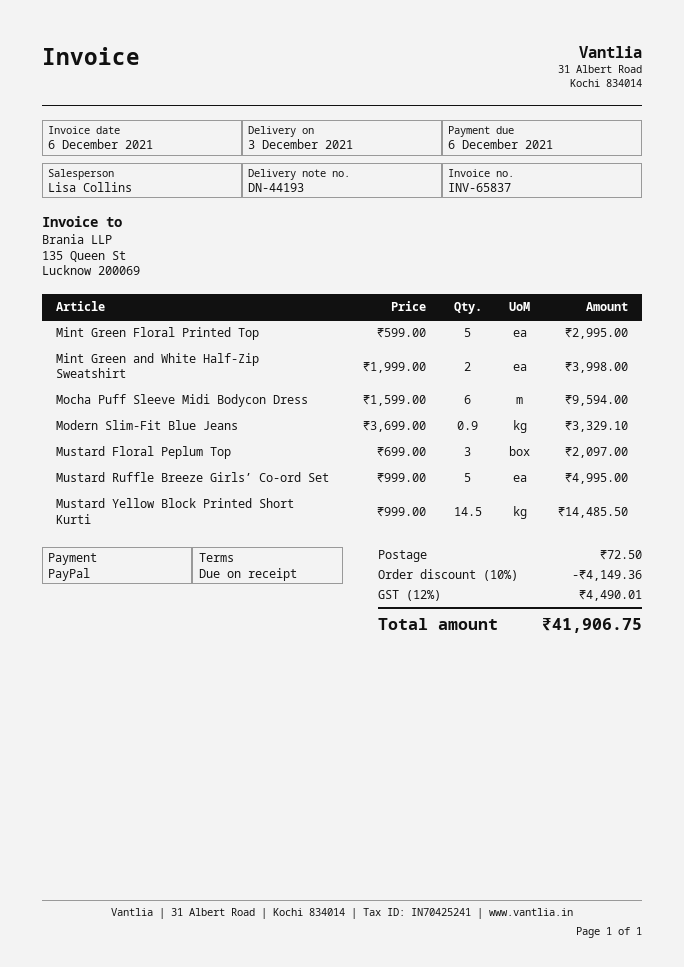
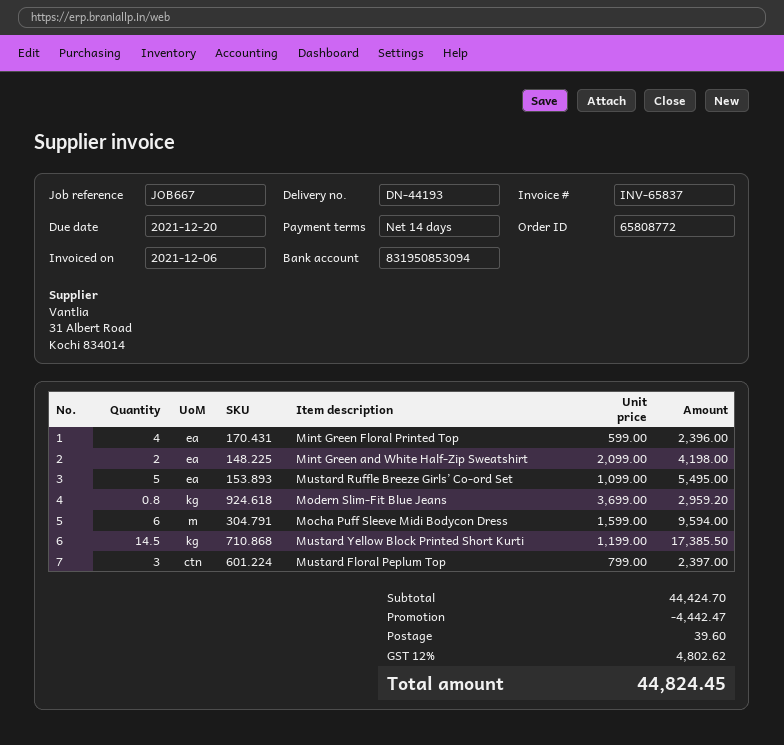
payment terms: on receipt -> 14 days
due date: 2021-12-06 -> 2021-12-20
Mint Green Floral Printed Top: 5 x 599.00 = 2995.00 -> 4 x 599.00 = 2396.00
Mint Green and White Half-Zip Sweatshirt: 2 x 1999.00 = 3998.00 -> 2 x 2099.00 = 4198.00
Modern Slim-Fit Blue Jeans: 0.9 x 3699.00 = 3329.10 -> 0.8 x 3699.00 = 2959.20
Mustard Floral Peplum Top: 3 x 699.00 = 2097.00 -> 3 x 799.00 = 2397.00
Mustard Ruffle Breeze Girls’ Co-ord Set: 5 x 999.00 = 4995.00 -> 5 x 1099.00 = 5495.00
Mustard Yellow Block Printed Short Kurti: 14.5 x 999.00 = 14485.50 -> 14.5 x 1199.00 = 17385.50
discount: 4149.36 -> 4442.47
shipping: 72.50 -> 39.60
tax: 12% = 4490.01 -> 12% = 4802.62
total: 41906.75 -> 44824.45

